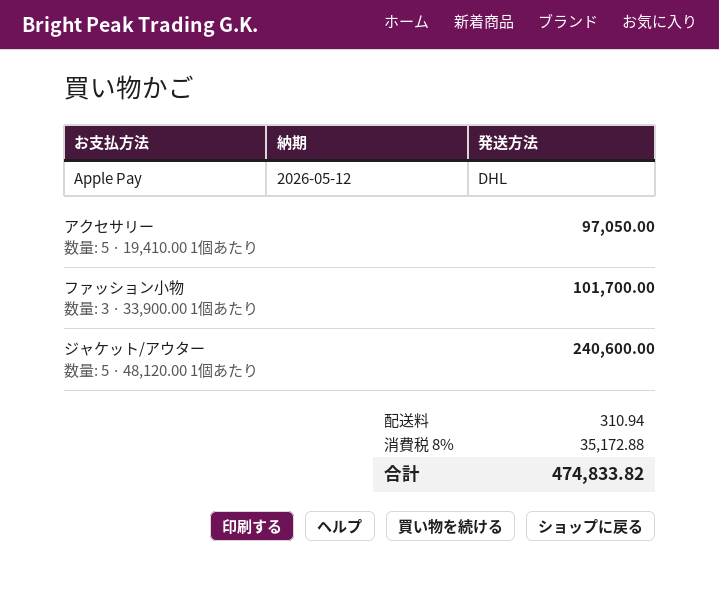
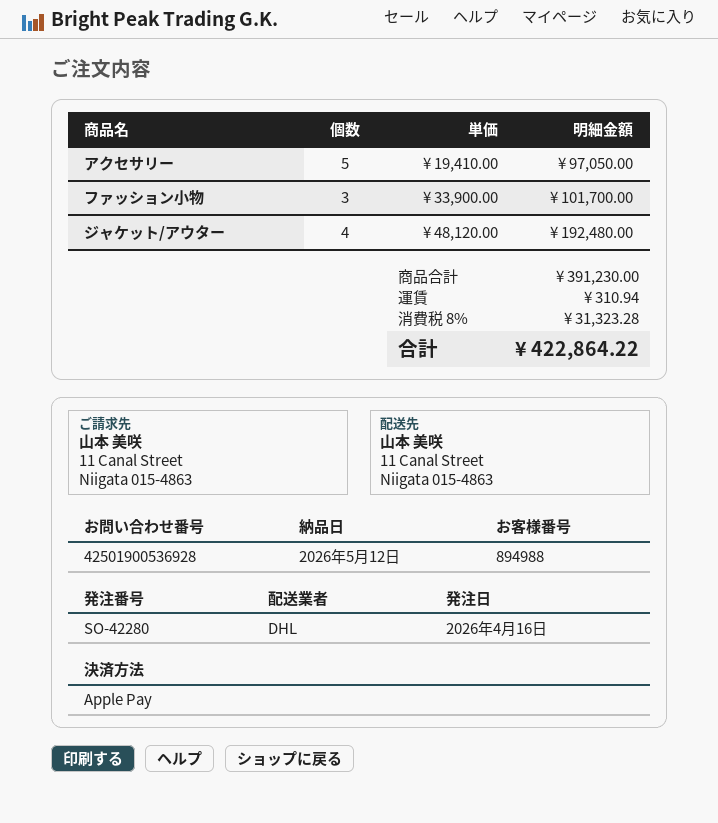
ジャケット/アウター: 5 x 48120.00 = 240600.00 -> 4 x 48120.00 = 192480.00
tax: 8% = 35172.88 -> 8% = 31323.28
total: 474833.82 -> 422864.22

